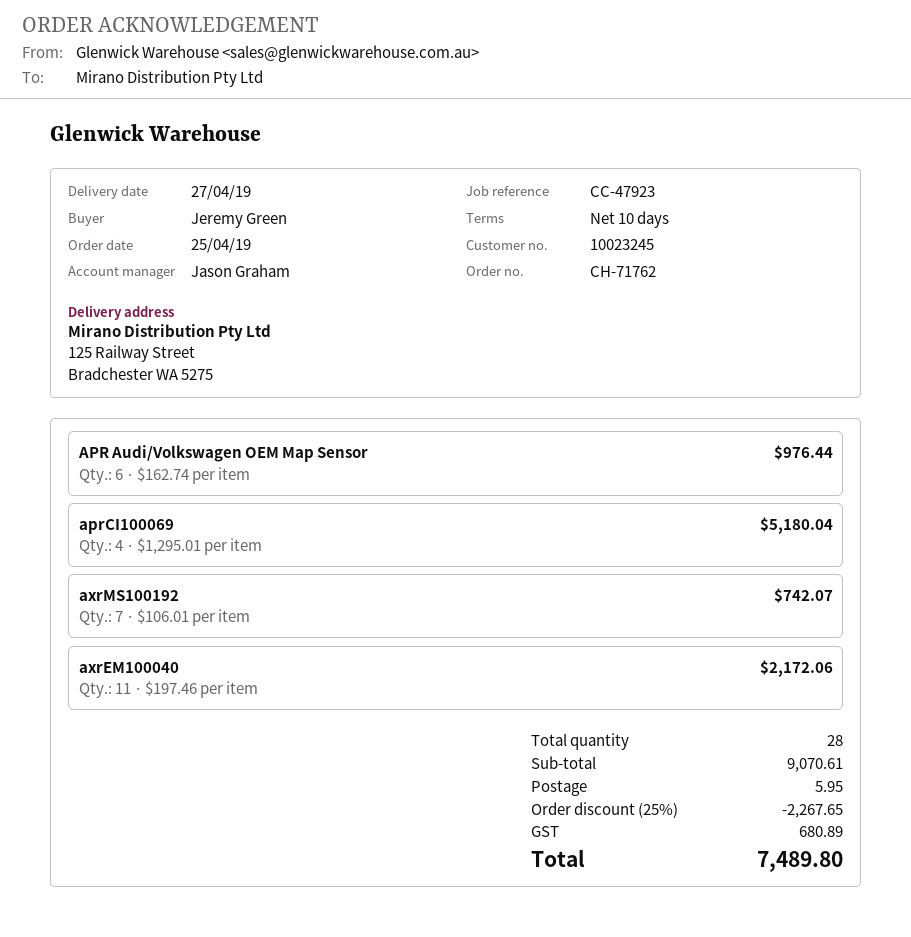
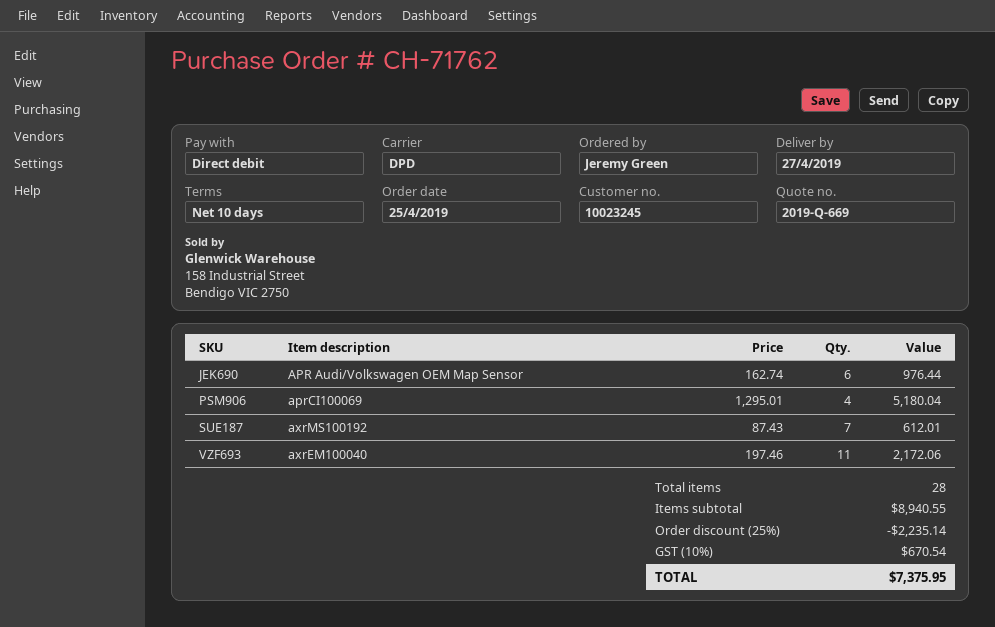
axrMS100192: 7 x 106.01 = 742.07 -> 7 x 87.43 = 612.01
subtotal: 9070.61 -> 8940.55
discount: 25% = 2267.65 -> 25% = 2235.14
shipping: 5.95 -> none
tax: 680.89 -> 670.54
total: 7489.80 -> 7375.95

